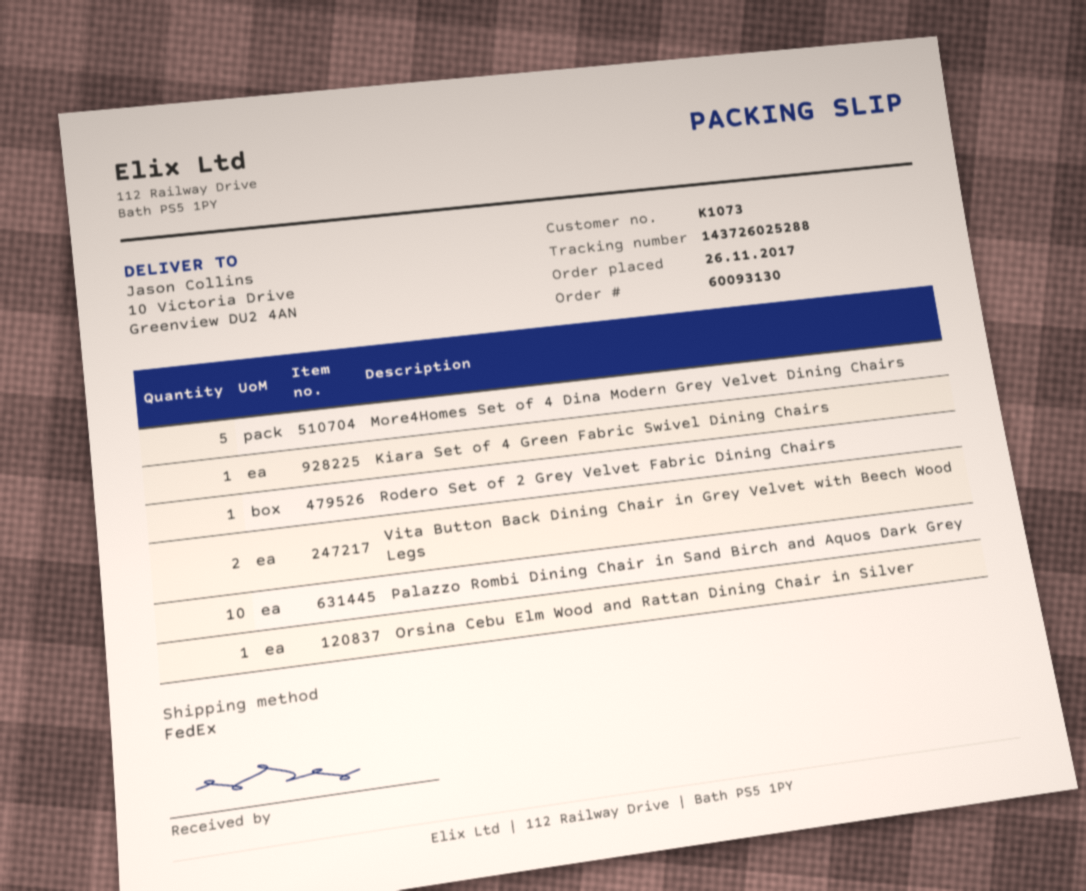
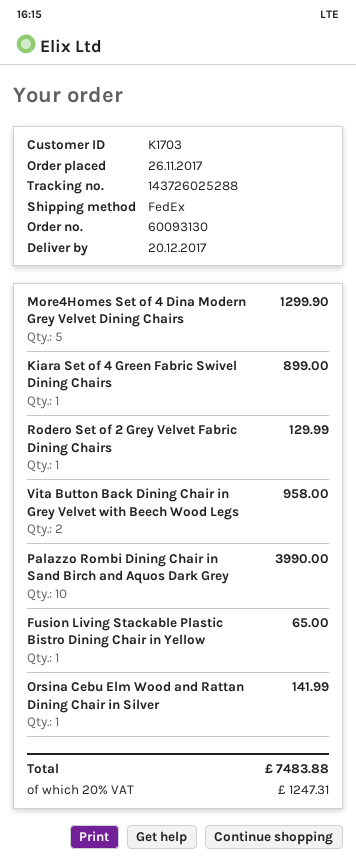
customer number: K1073 -> K1703
Fusion Living Stackable Plastic Bistro Dining Chair in Yellow: none -> 1

